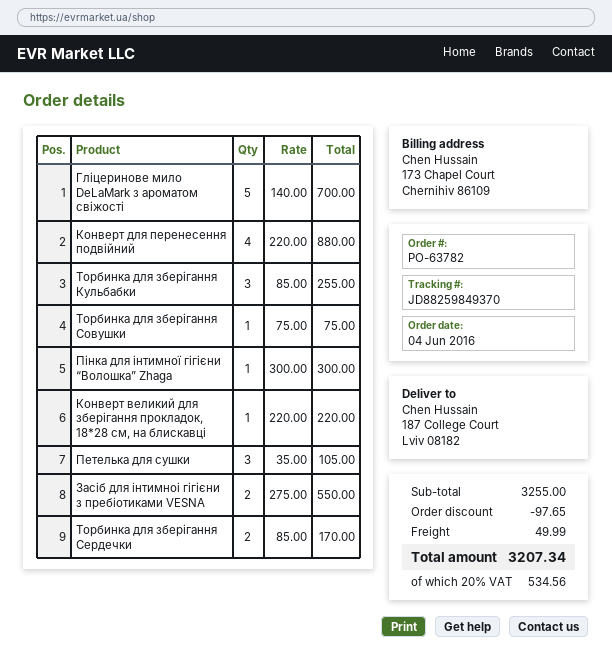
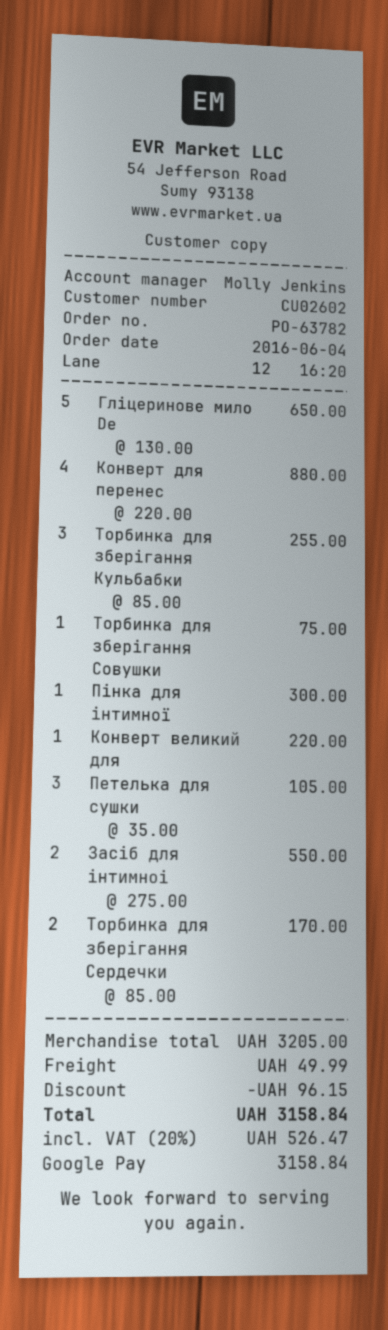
Гліцеринове мило DeLaMark з ароматом свіжості: 5 x 140.00 = 700.00 -> 5 x 130.00 = 650.00
subtotal: 3255.00 -> 3205.00
discount: 97.65 -> 96.15
tax: 20% = 534.56 -> 20% = 526.47
total: 3207.34 -> 3158.84

